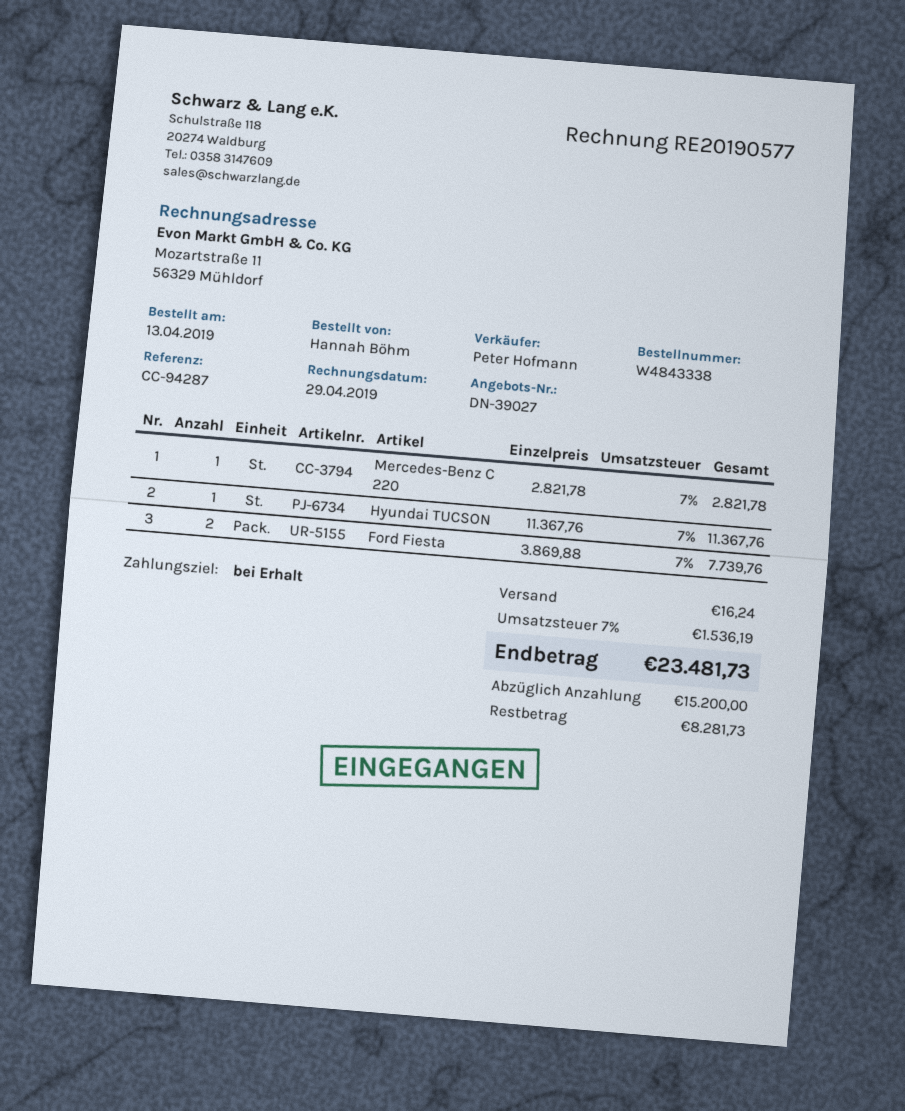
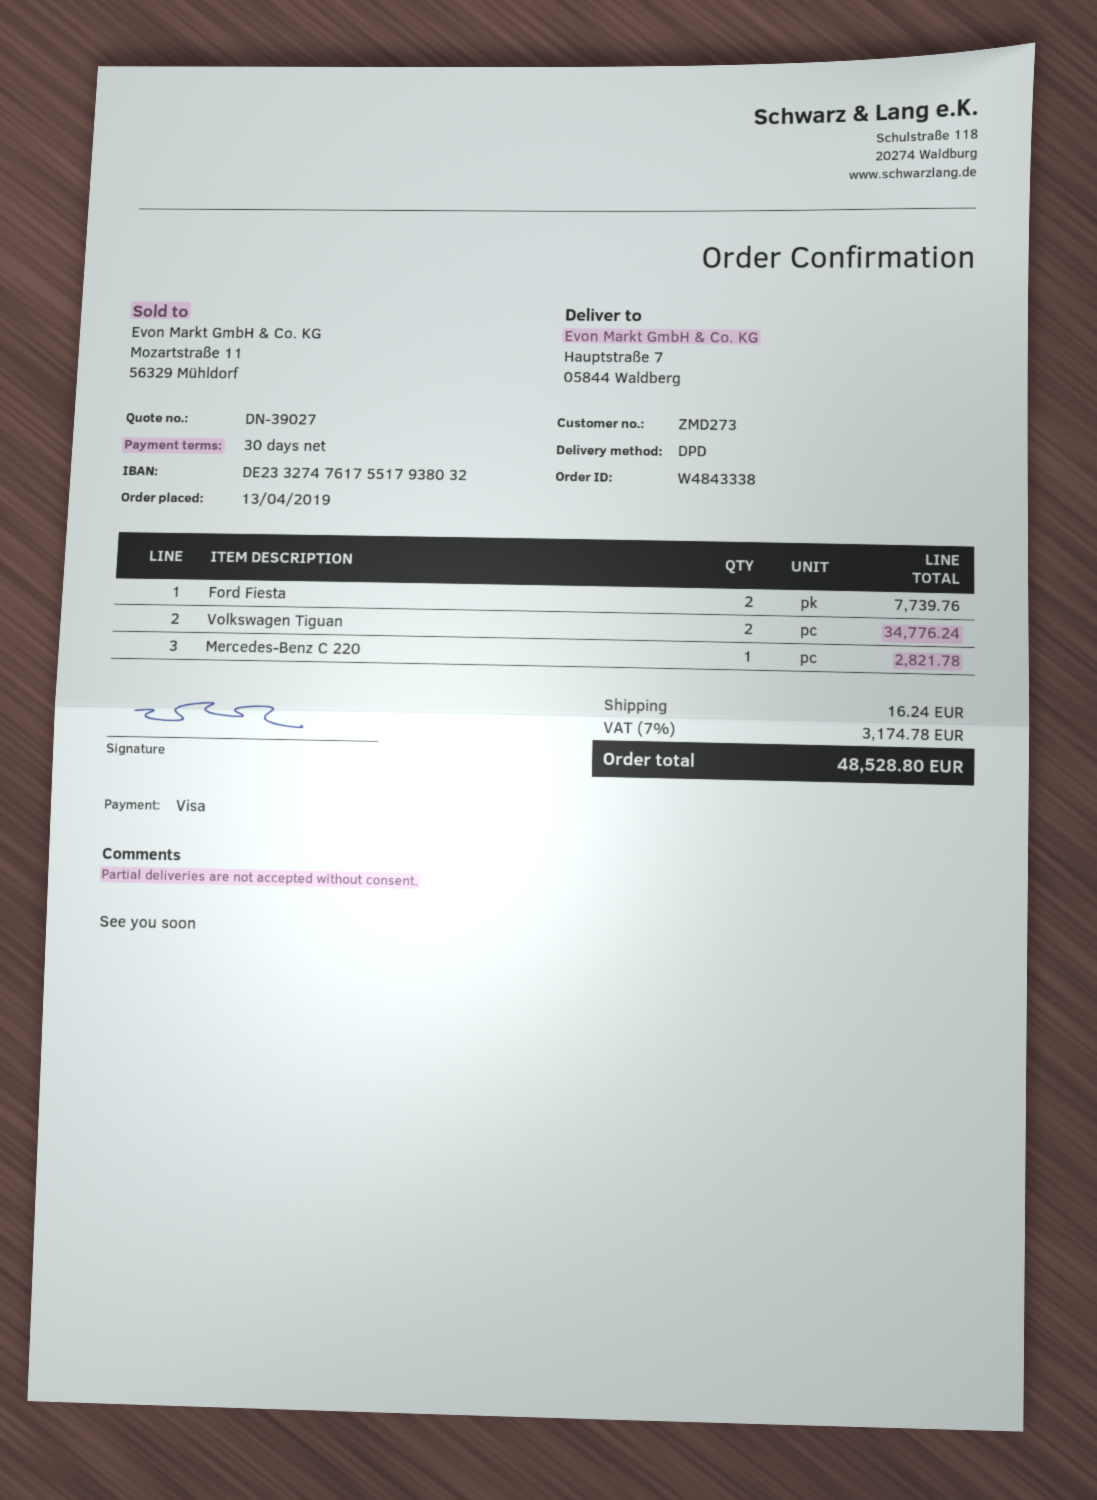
payment terms: on receipt -> 30 days
Hyundai TUCSON: 1 for 11367.76 -> none
Volkswagen Tiguan: none -> 2 for 34776.24
tax: 7% = 1536.19 -> 7% = 3174.78
total: 23481.73 -> 48528.80

